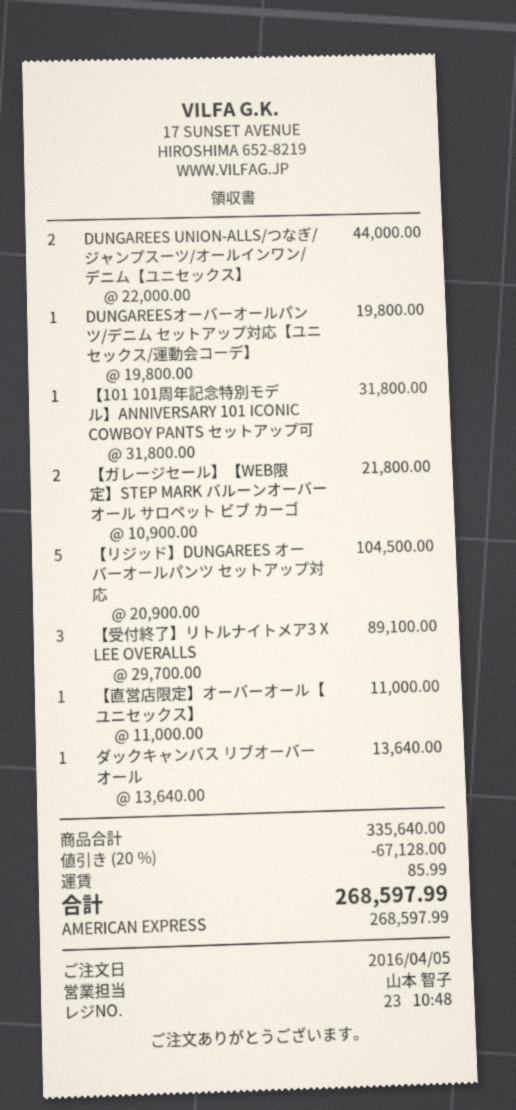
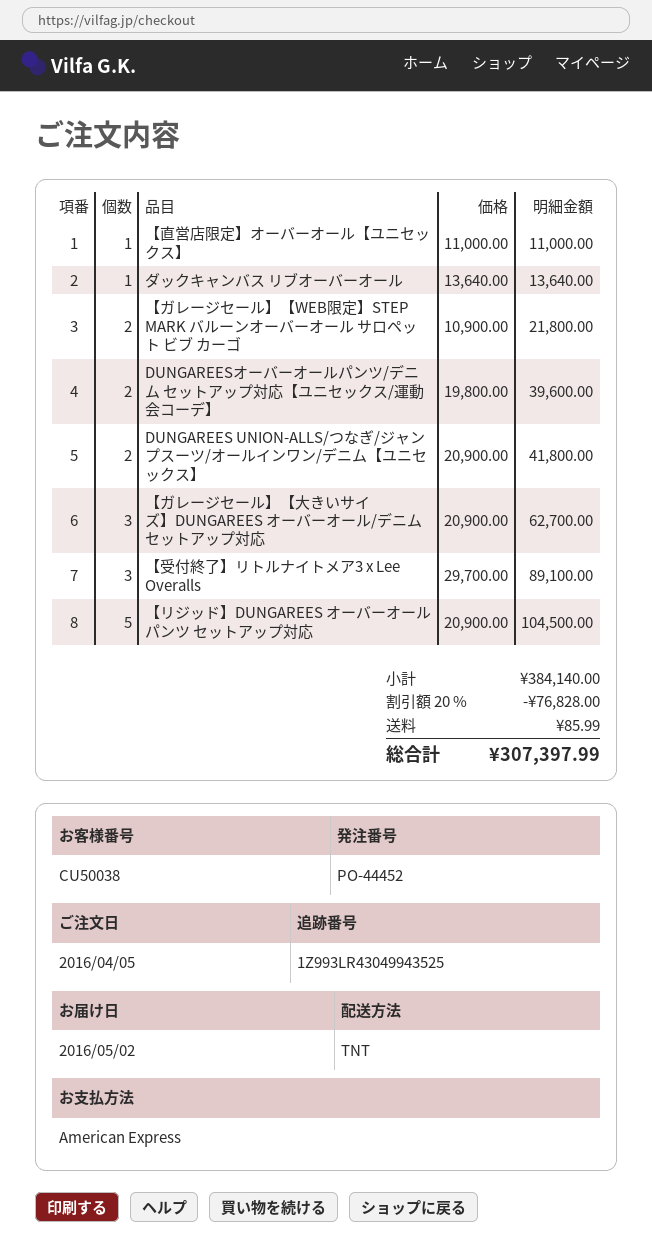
DUNGAREES UNION-ALLS/つなぎ/ジャンプスーツ/オールインワン/デニム【ユニセックス】: 2 x 22000.00 = 44000.00 -> 2 x 20900.00 = 41800.00
DUNGAREESオーバーオールパンツ/デニム セットアップ対応【ユニセックス/運動会コーデ】: 1 x 19800.00 = 19800.00 -> 2 x 19800.00 = 39600.00
【101 101周年記念特別モデル】ANNIVERSARY 101 ICONIC COWBOY PANTS セットアップ可: 1 x 31800.00 = 31800.00 -> none
【ガレージセール】【大きいサイズ】DUNGAREES オーバーオール/デニム セットアップ対応: none -> 3 x 20900.00 = 62700.00
subtotal: 335640.00 -> 384140.00
discount: 20% = 67128.00 -> 20% = 76828.00
total: 268597.99 -> 307397.99

